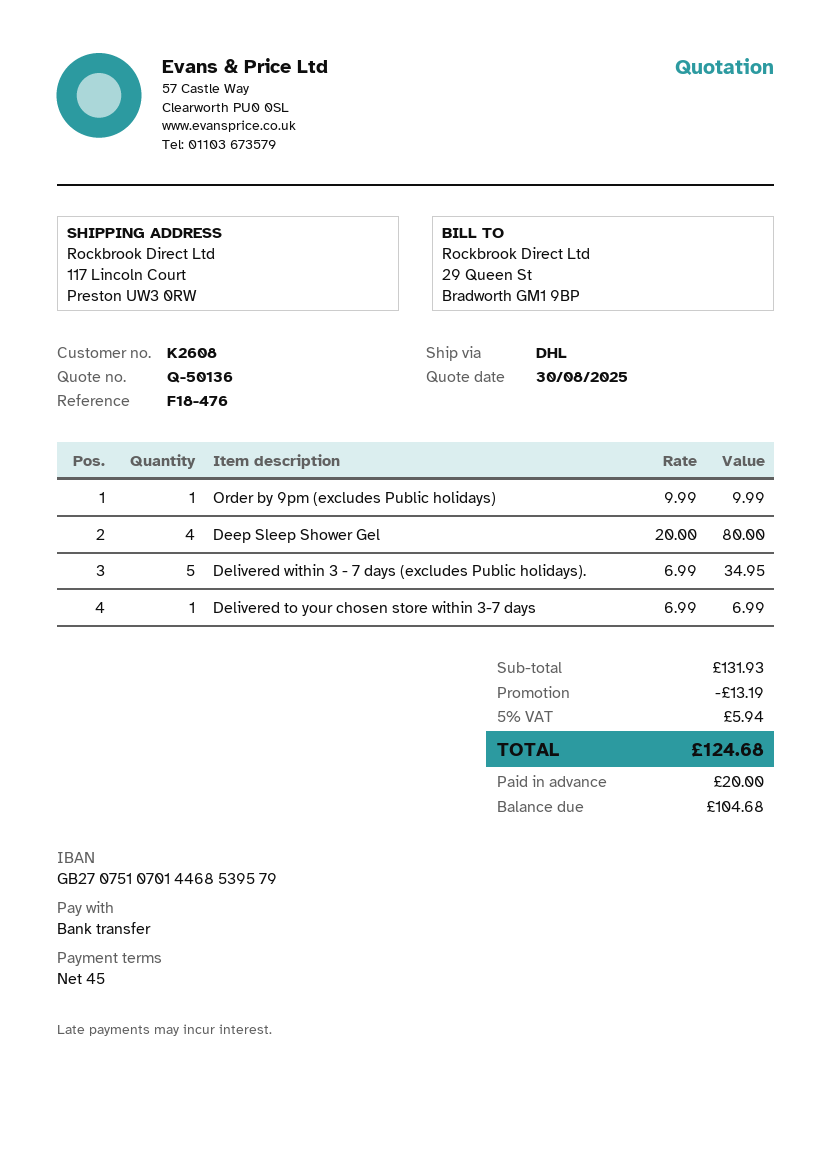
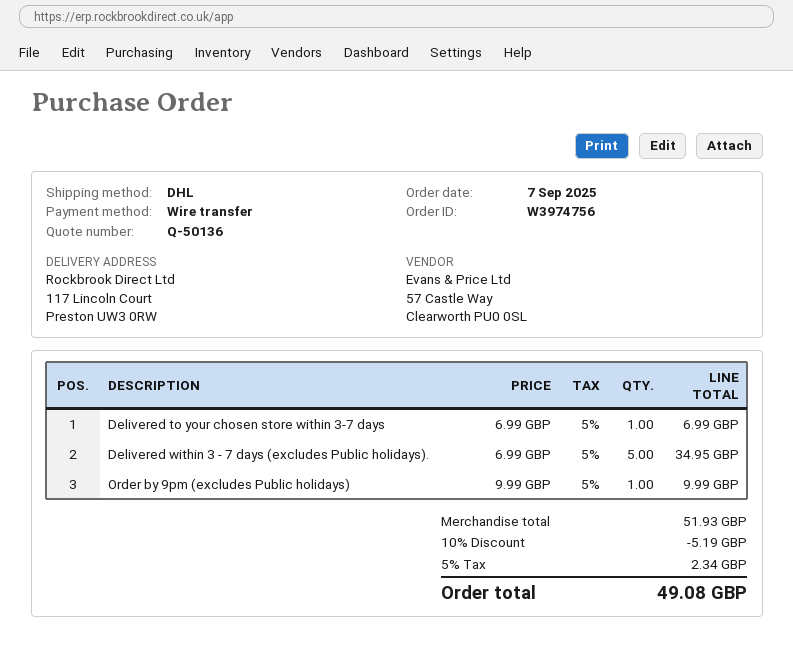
Deep Sleep Shower Gel: 4 x 20.00 = 80.00 -> none
subtotal: 131.93 -> 51.93
discount: 13.19 -> 5.19
tax: 5% = 5.94 -> 5% = 2.34
total: 124.68 -> 49.08

